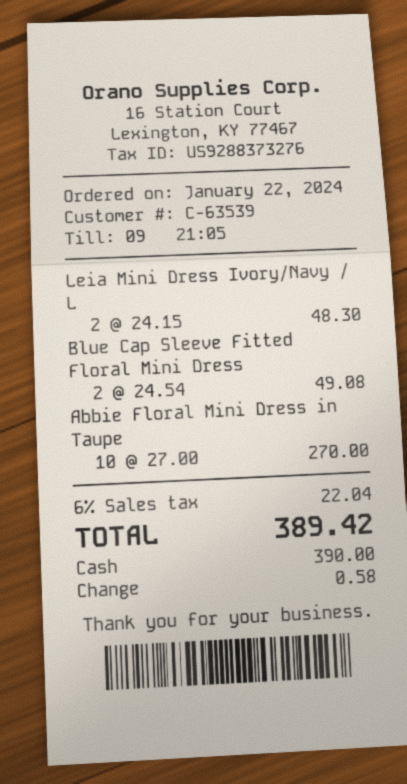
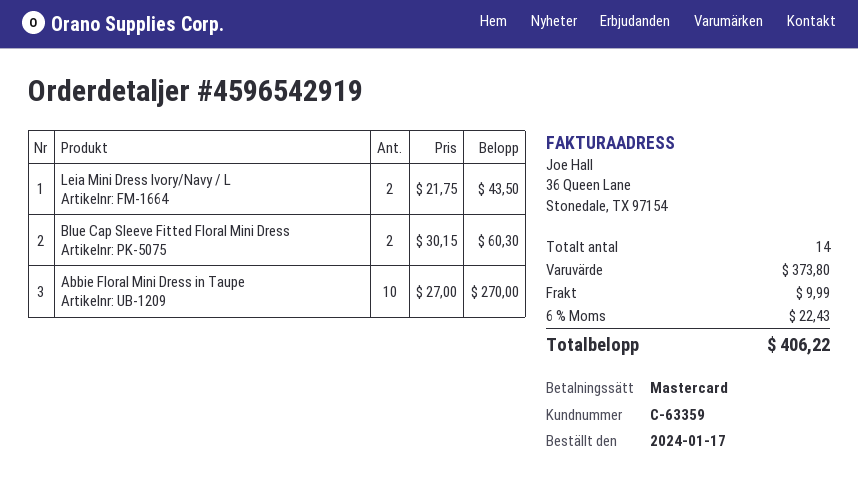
order date: 2024-01-22 -> 2024-01-17
customer number: C-63539 -> C-63359
payment method: cash -> Mastercard
Leia Mini Dress Ivory/Navy / L: 2 x 24.15 = 48.30 -> 2 x 21.75 = 43.50
Blue Cap Sleeve Fitted Floral Mini Dress: 2 x 24.54 = 49.08 -> 2 x 30.15 = 60.30
shipping: none -> 9.99
tax: 6% = 22.04 -> 6% = 22.43
total: 389.42 -> 406.22

